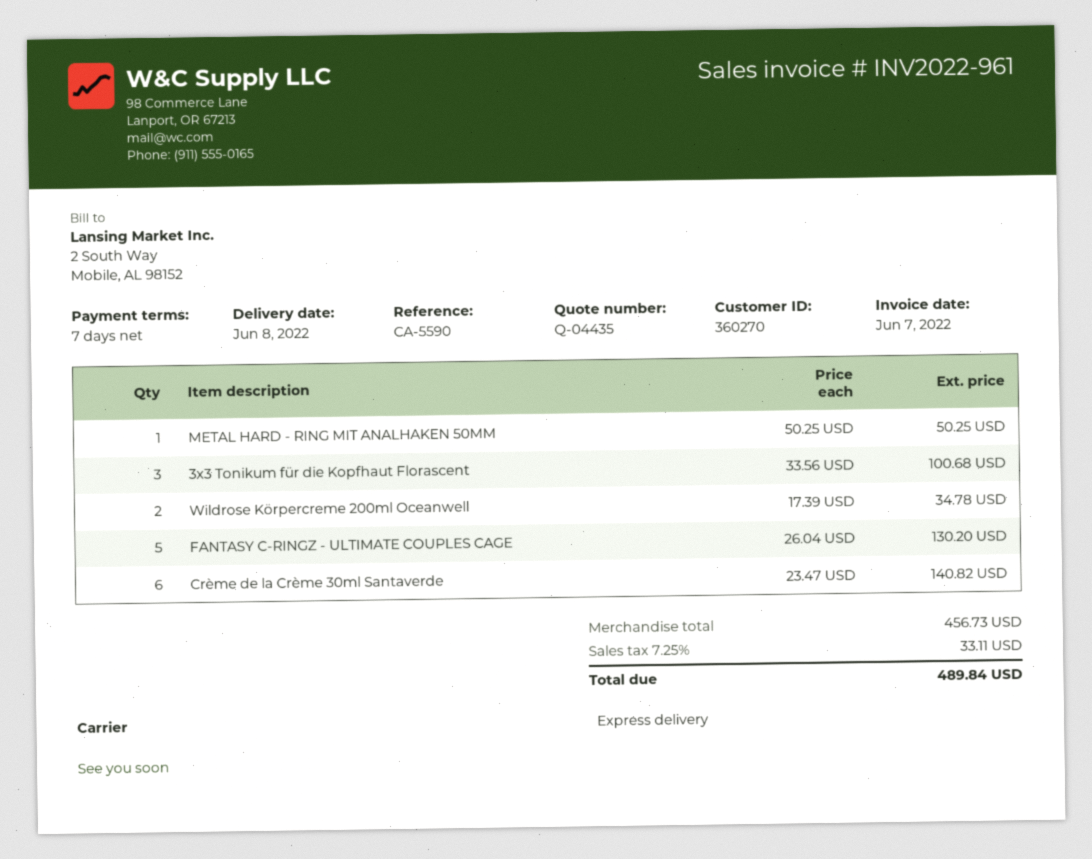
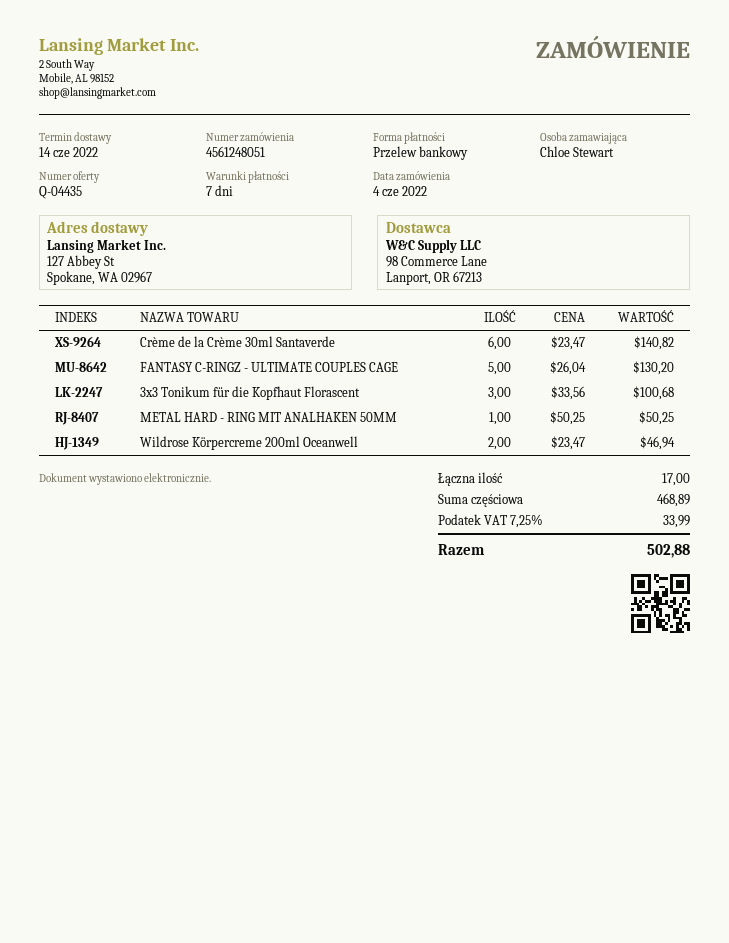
delivery date: 2022-06-08 -> 2022-06-14
Wildrose Körpercreme 200ml Oceanwell: 2 x 17.39 = 34.78 -> 2 x 23.47 = 46.94
subtotal: 456.73 -> 468.89
tax: 7.25% = 33.11 -> 7.25% = 33.99
total: 489.84 -> 502.88

